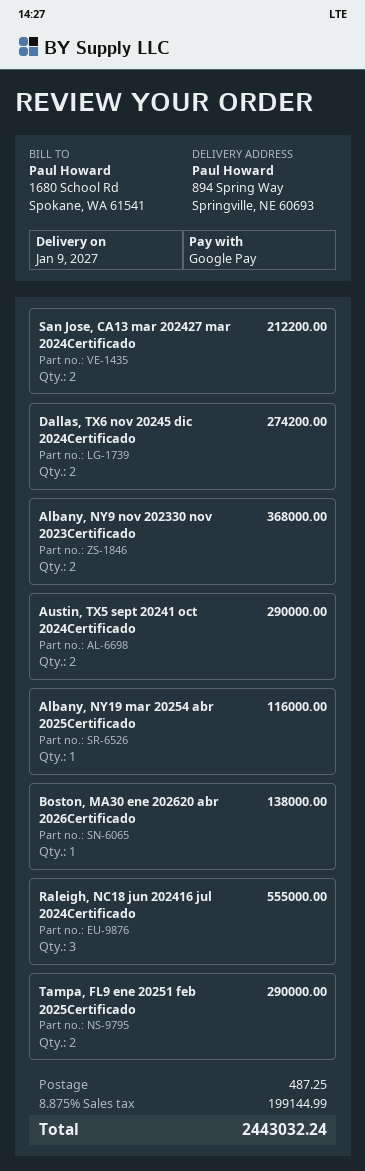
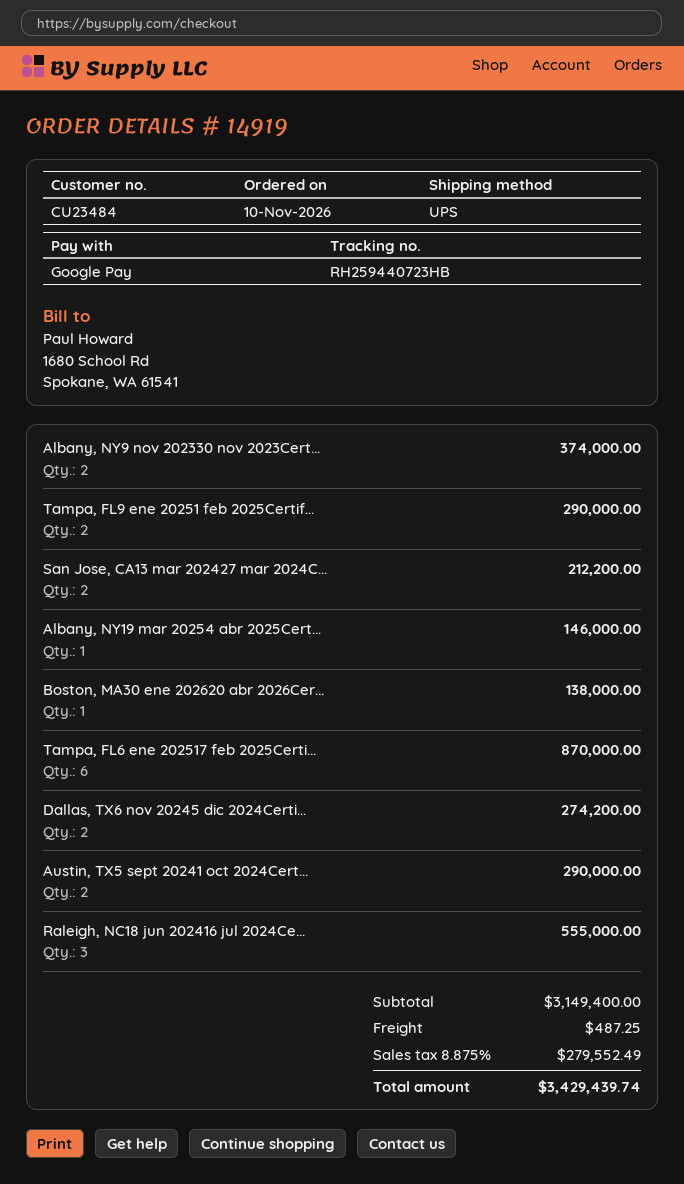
Albany, NY9 nov 202330 nov 2023Certificado: 2 for 368000.00 -> 2 for 374000.00
Albany, NY19 mar 20254 abr 2025Certificado: 1 for 116000.00 -> 1 for 146000.00
Tampa, FL6 ene 202517 feb 2025Certi...: none -> 6 for 870000.00
tax: 8.875% = 199144.99 -> 8.875% = 279552.49
total: 2443032.24 -> 3429439.74

